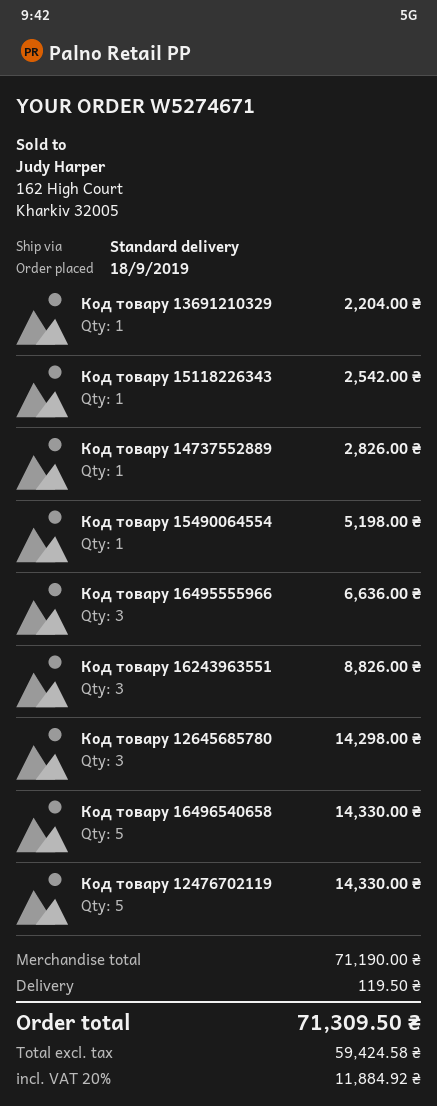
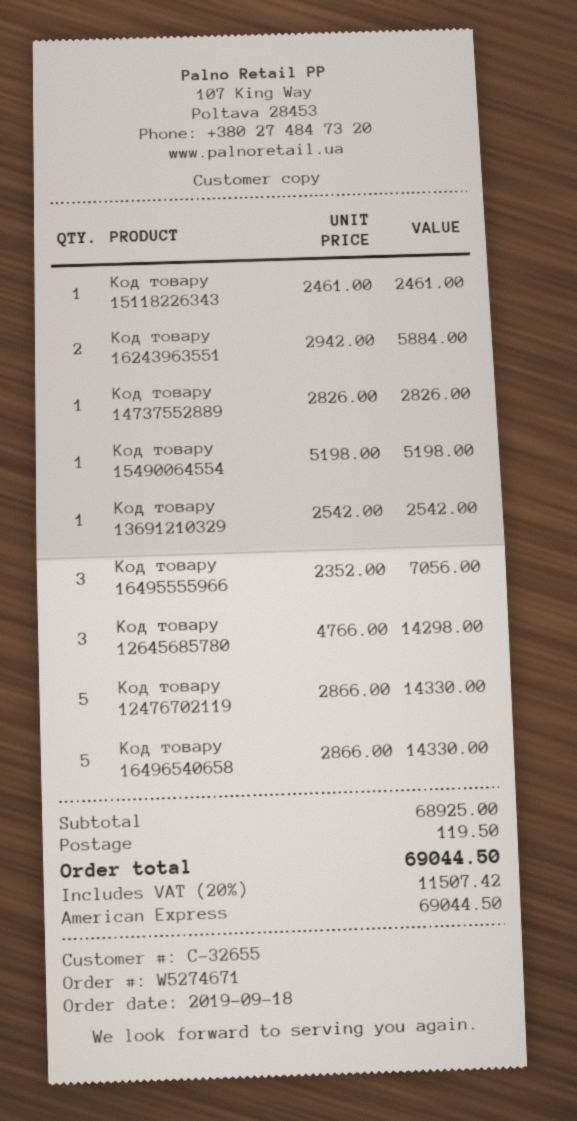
Код товару 13691210329: 1 for 2204.00 -> 1 for 2542.00
Код товару 15118226343: 1 for 2542.00 -> 1 for 2461.00
Код товару 16495555966: 3 for 6636.00 -> 3 for 7056.00
Код товару 16243963551: 3 for 8826.00 -> 2 for 5884.00
subtotal: 71190.00 -> 68925.00
tax: 20% = 11884.92 -> 20% = 11507.42
total: 71309.50 -> 69044.50

